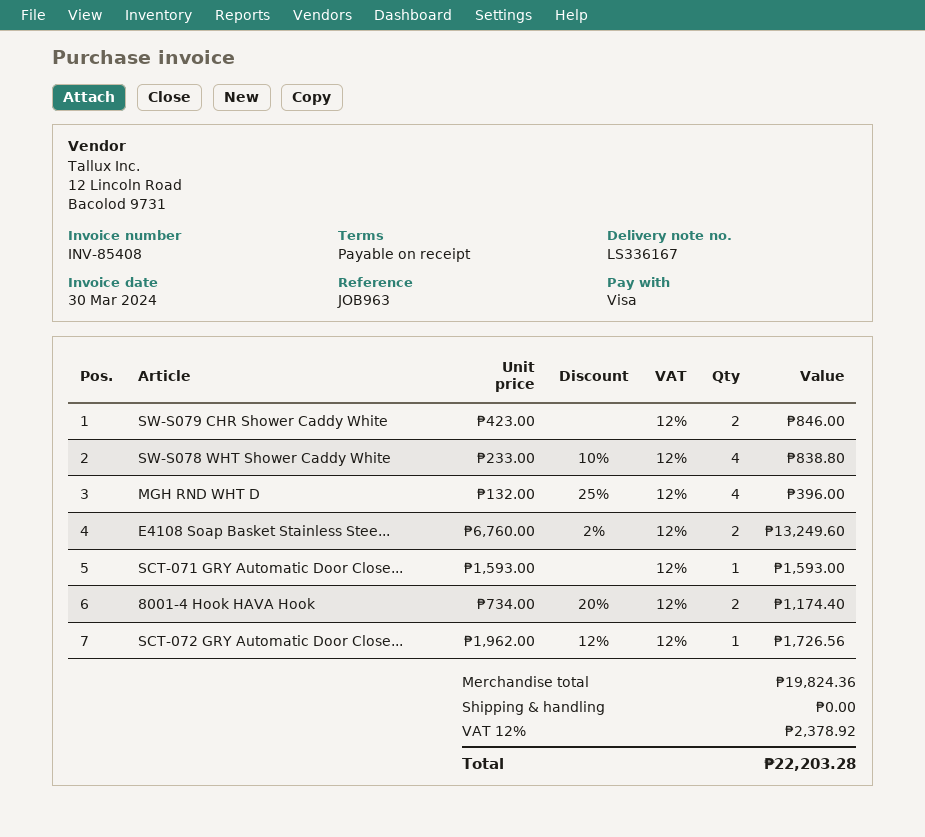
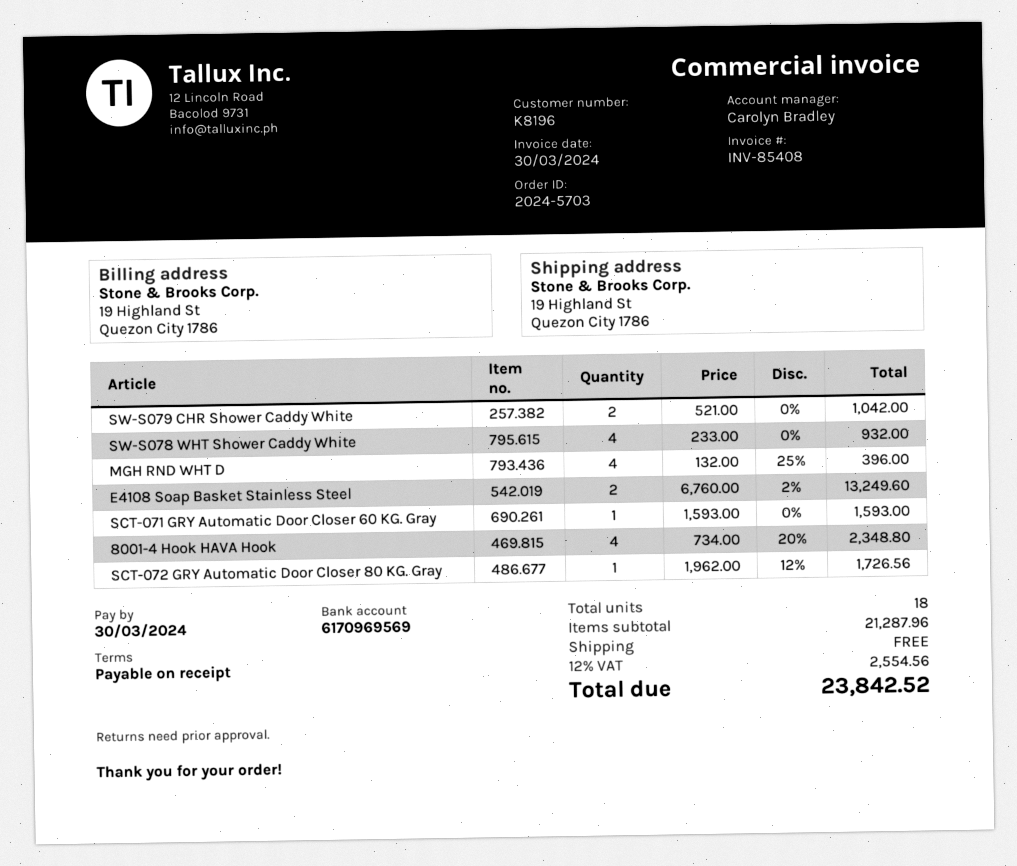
SW-S079 CHR Shower Caddy White: 2 x 423.00 = 846.00 -> 2 x 521.00 = 1042.00
SW-S078 WHT Shower Caddy White: 4 x 233.00 - 10% = 838.80 -> 4 x 233.00 = 932.00
8001-4 Hook HAVA Hook: 2 x 734.00 - 20% = 1174.40 -> 4 x 734.00 - 20% = 2348.80
subtotal: 19824.36 -> 21287.96
tax: 12% = 2378.92 -> 12% = 2554.56
total: 22203.28 -> 23842.52

